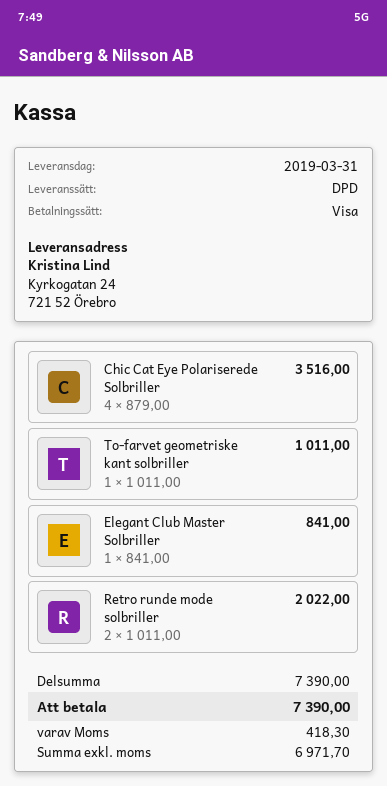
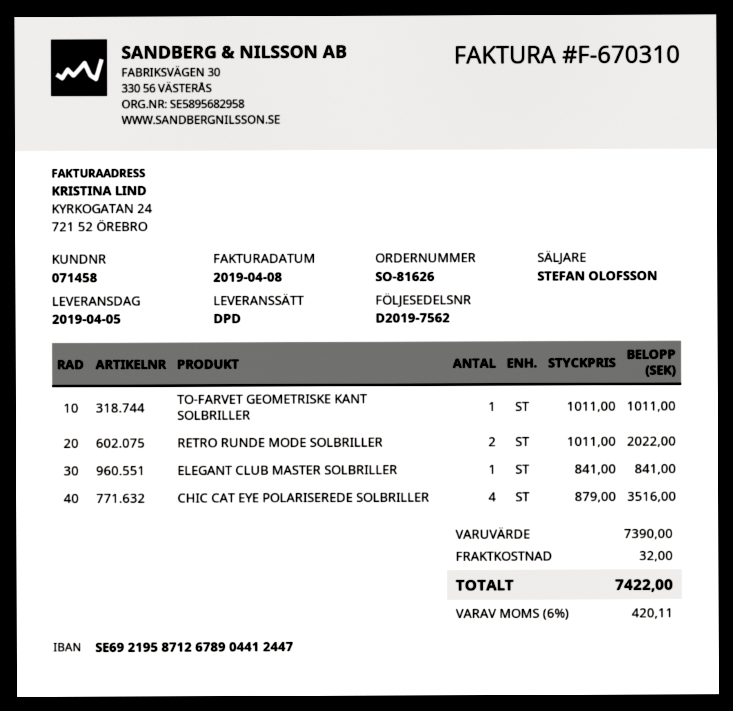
delivery date: 2019-03-31 -> 2019-04-05
shipping: none -> 32.00
tax: 418.30 -> 420.11
total: 7390.00 -> 7422.00

